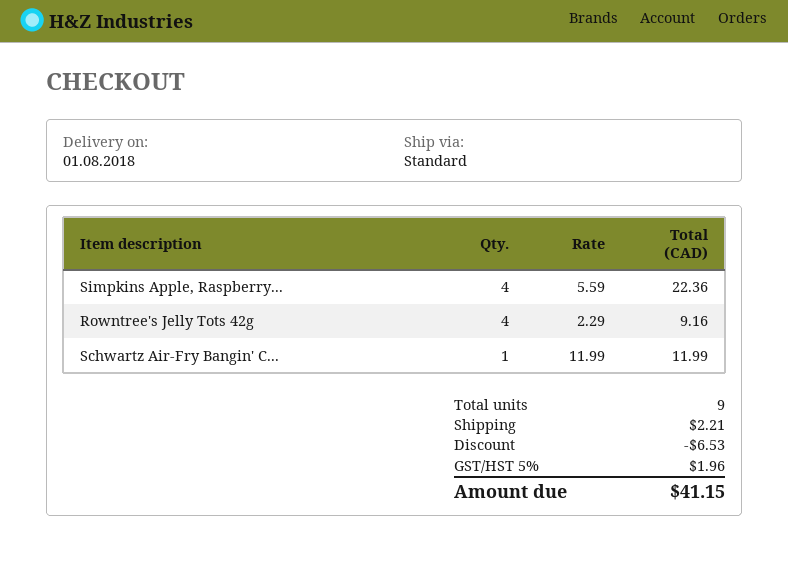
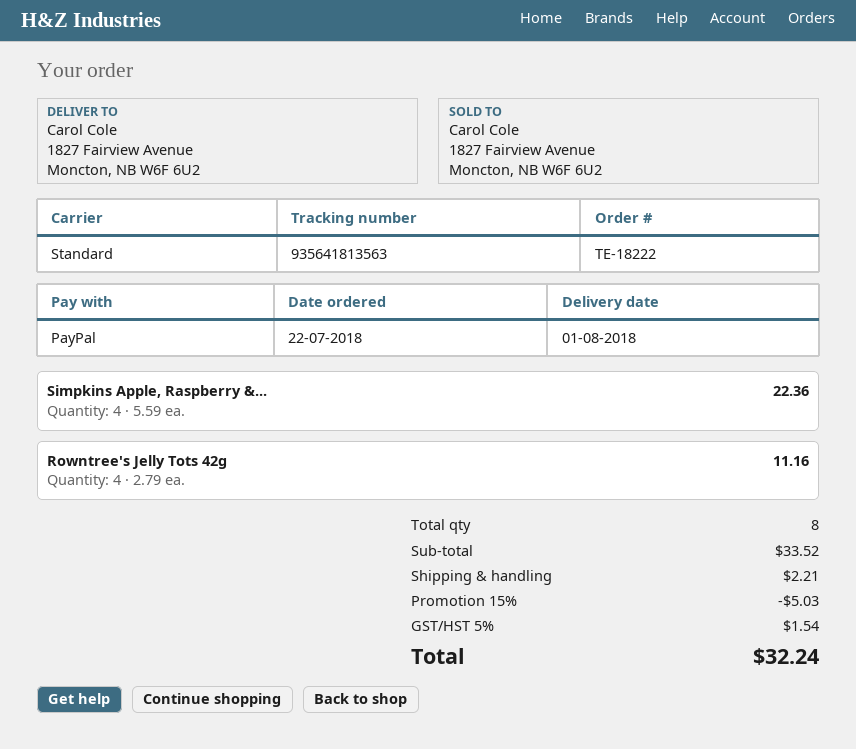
Rowntree's Jelly Tots 42g: 4 x 2.29 = 9.16 -> 4 x 2.79 = 11.16
Schwartz Air-Fry Bangin' C...: 1 x 11.99 = 11.99 -> none
total quantity: 9 -> 8
discount: 6.53 -> 5.03
tax: 5% = 1.96 -> 5% = 1.54
total: 41.15 -> 32.24

